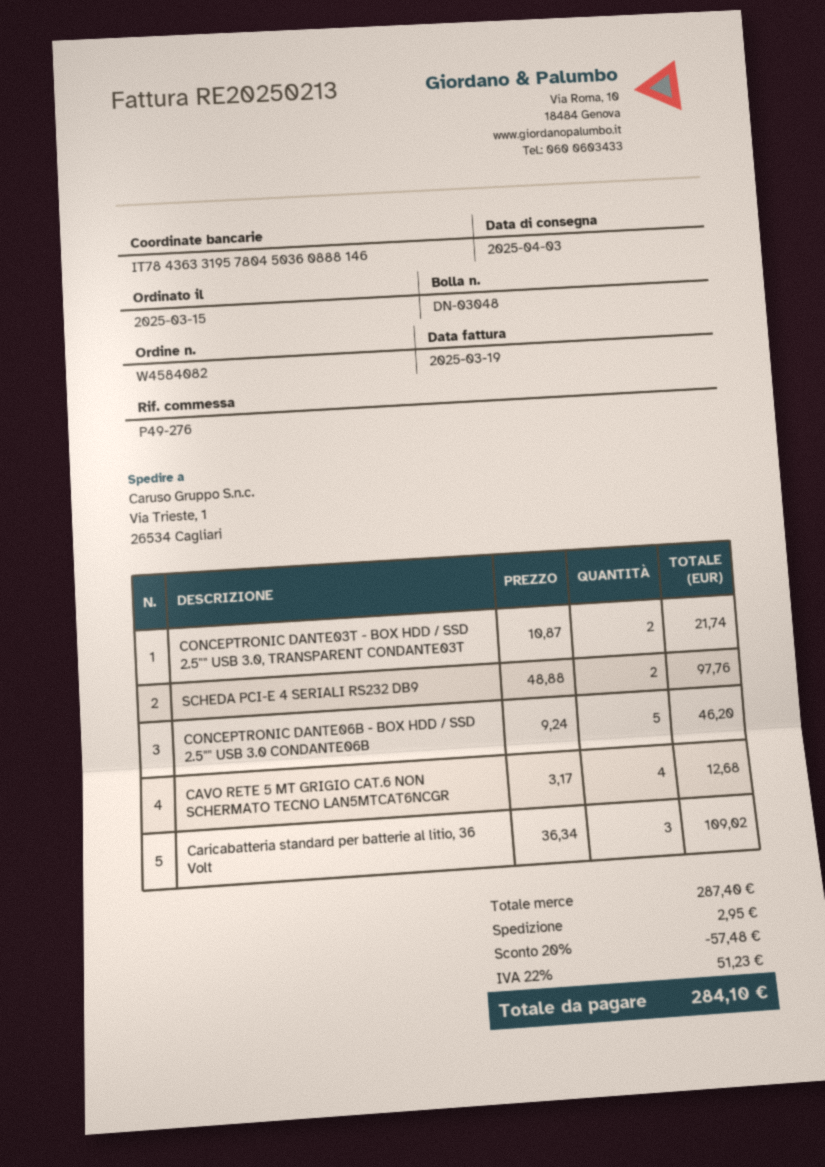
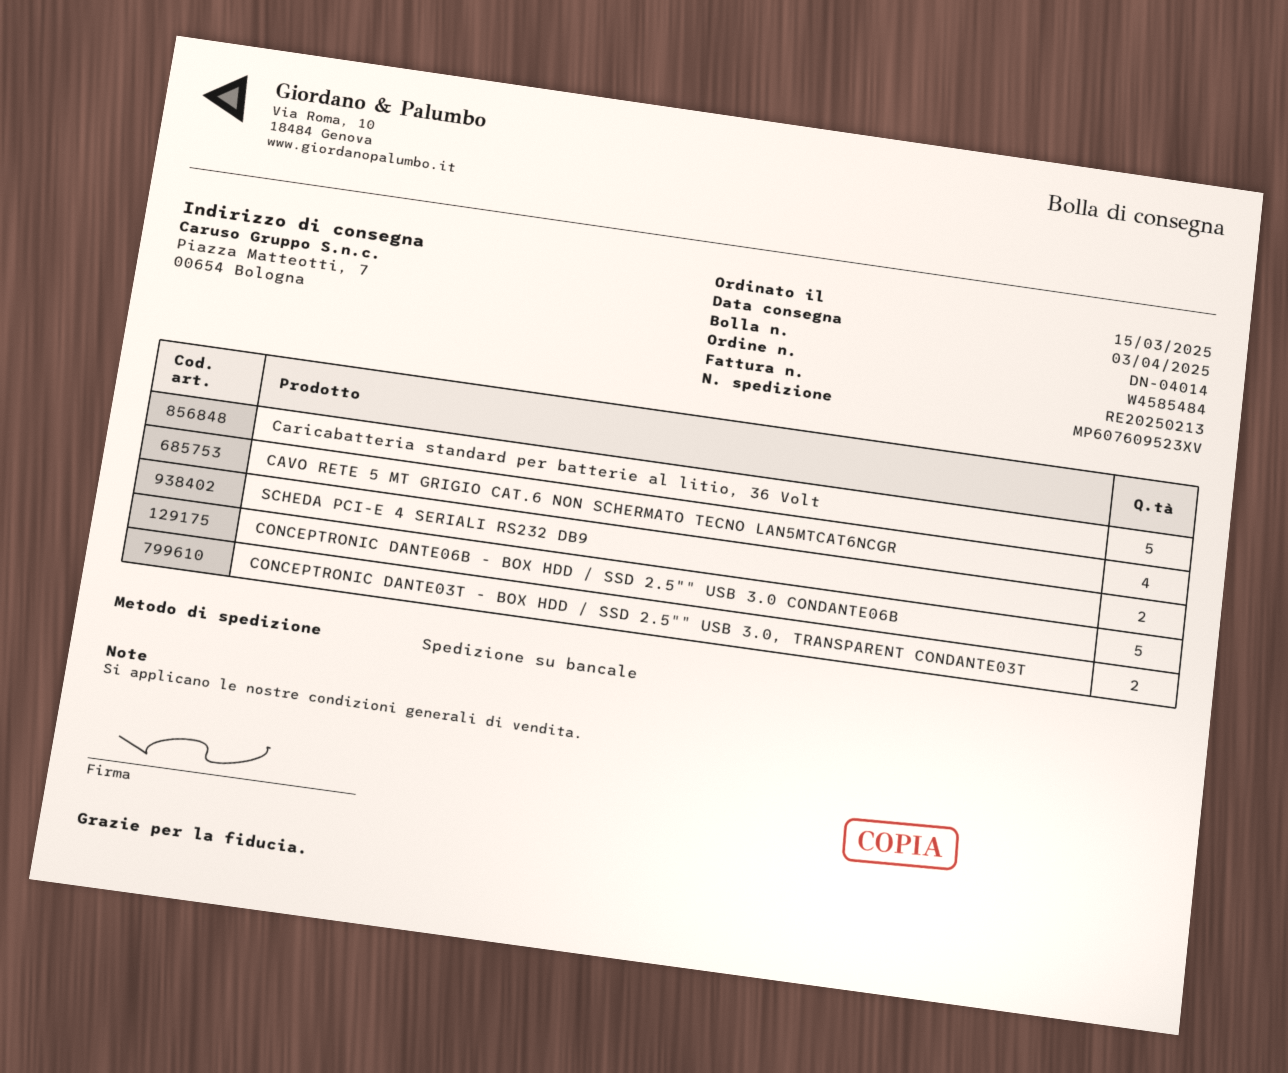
order number: W4584082 -> W4585484
delivery note number: DN-03048 -> DN-04014
ship to: Via Trieste, 1, 26534 Cagliari -> Piazza Matteotti, 7, 00654 Bologna
Caricabatteria standard per batterie al litio, 36 Volt: 3 -> 5

